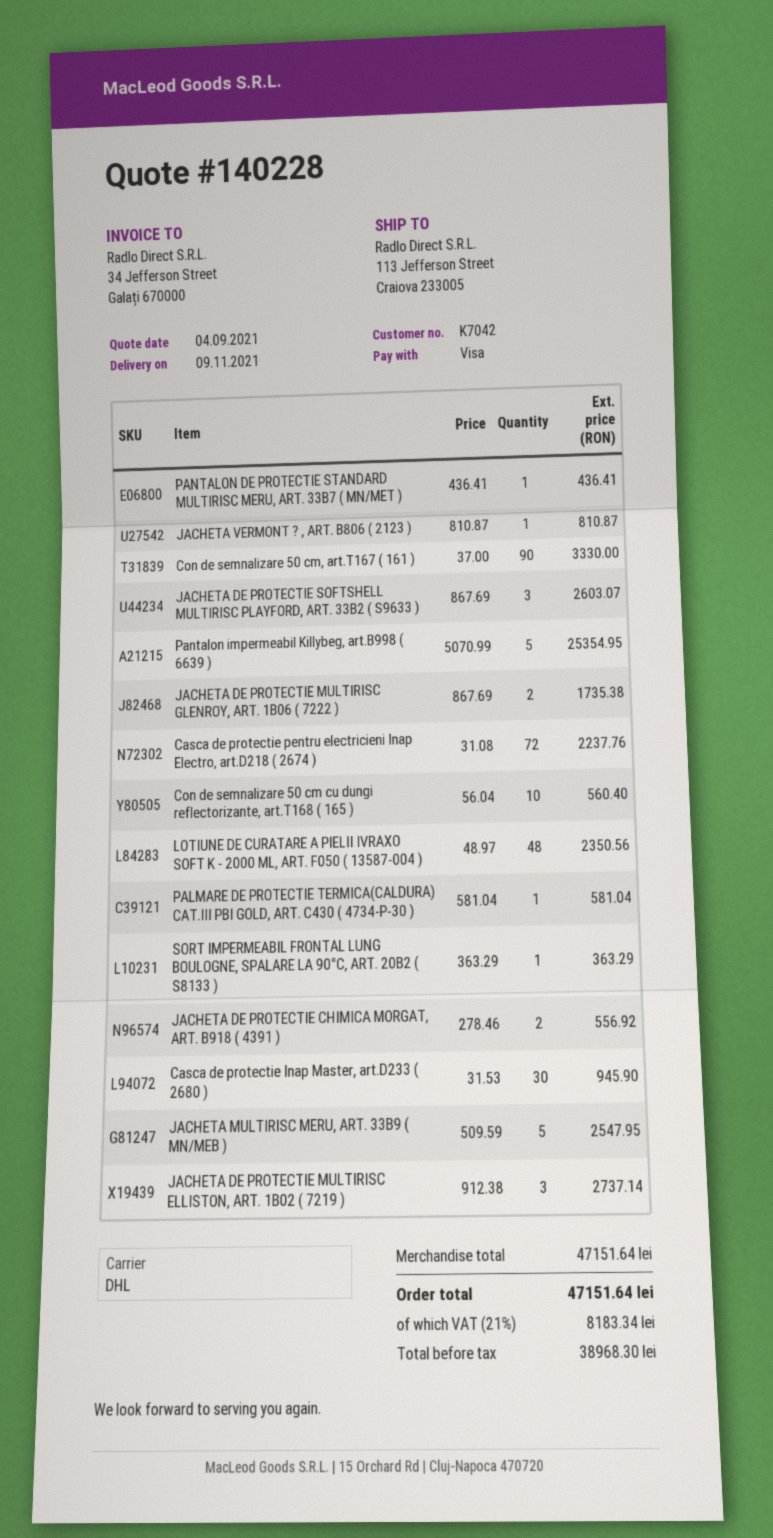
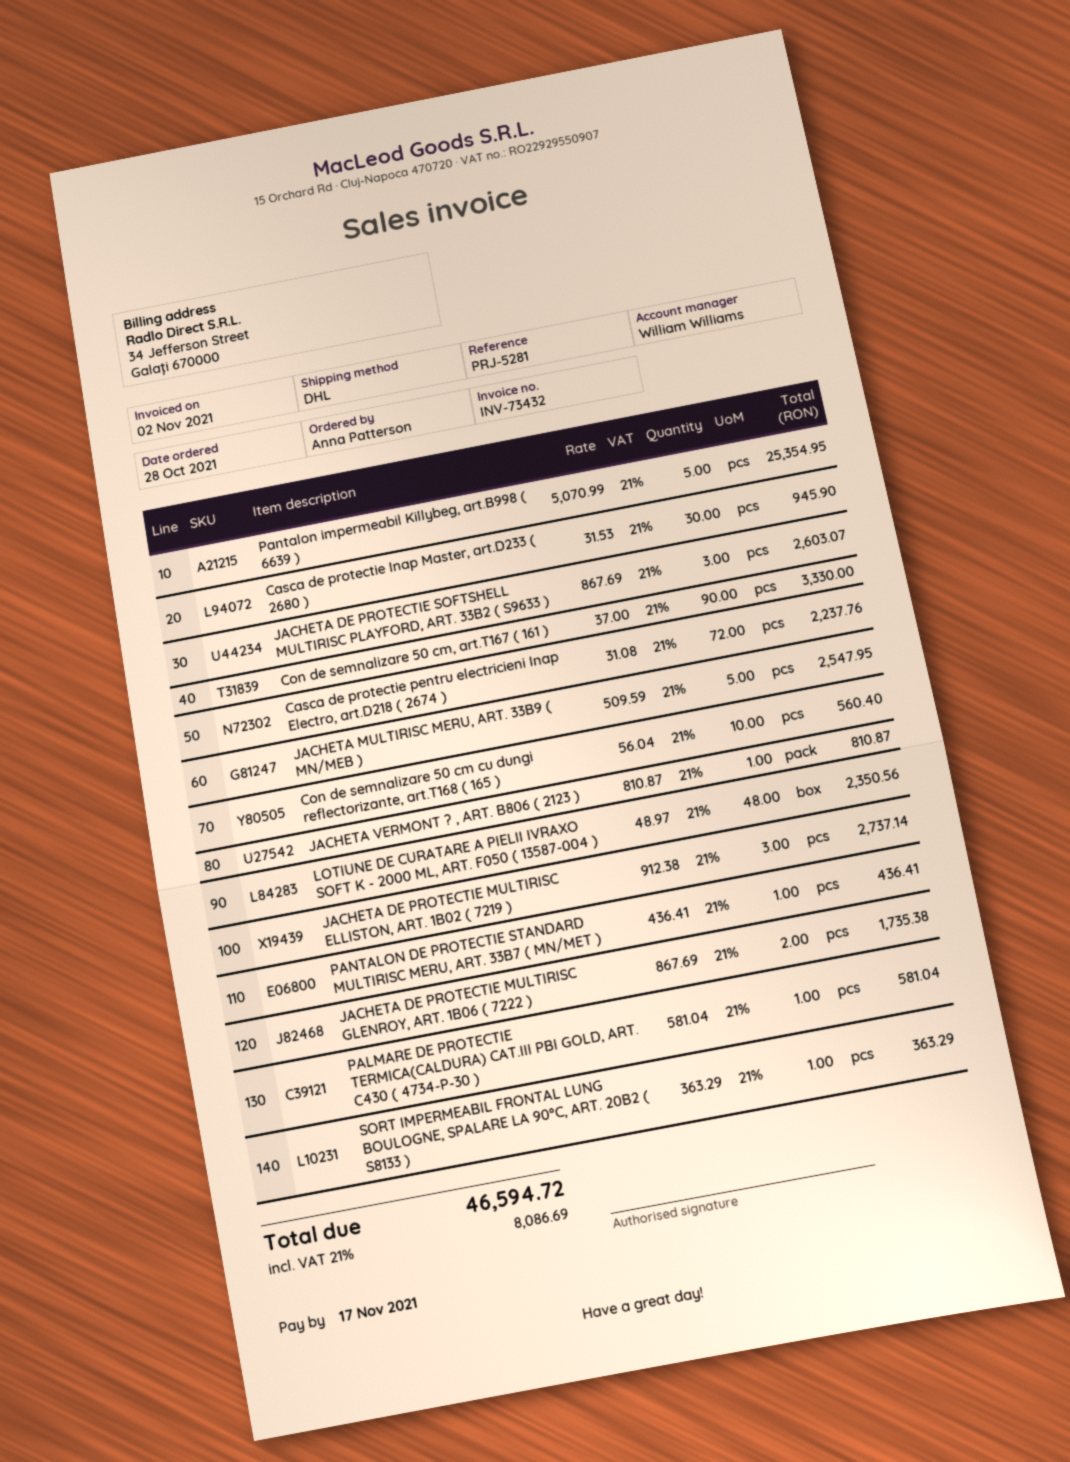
JACHETA DE PROTECTIE CHIMICA MORGAT, ART. B918 ( 4391 ): 2 x 278.46 = 556.92 -> none
tax: 21% = 8183.34 -> 21% = 8086.69
total: 47151.64 -> 46594.72

